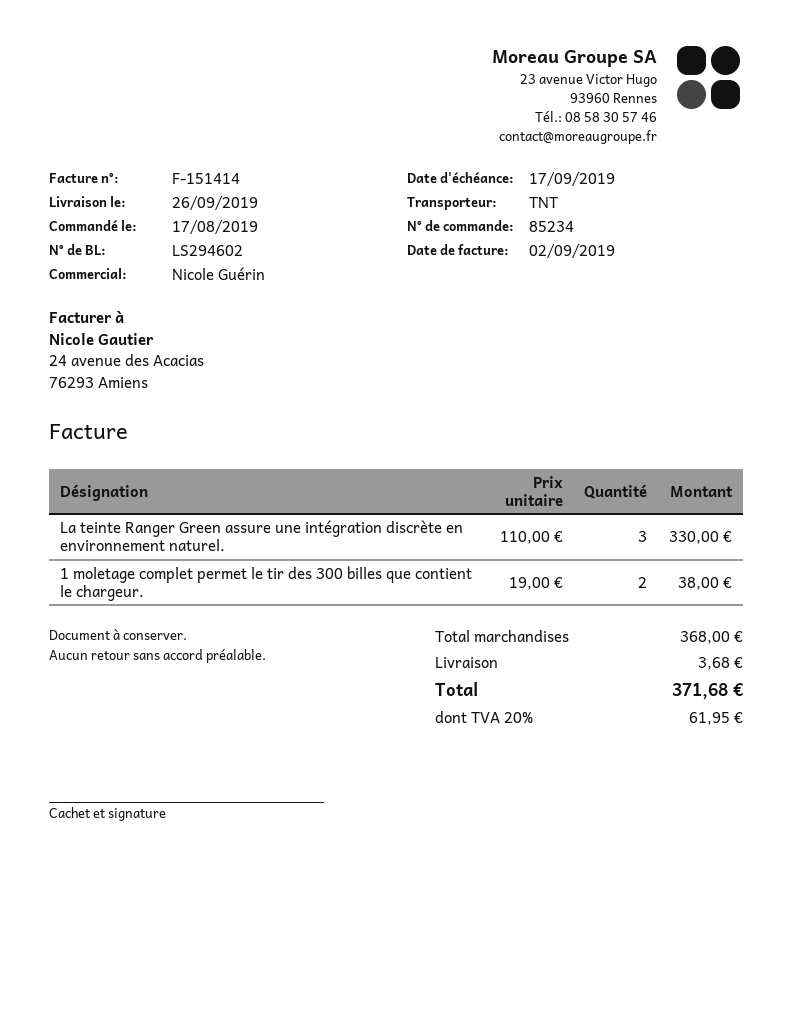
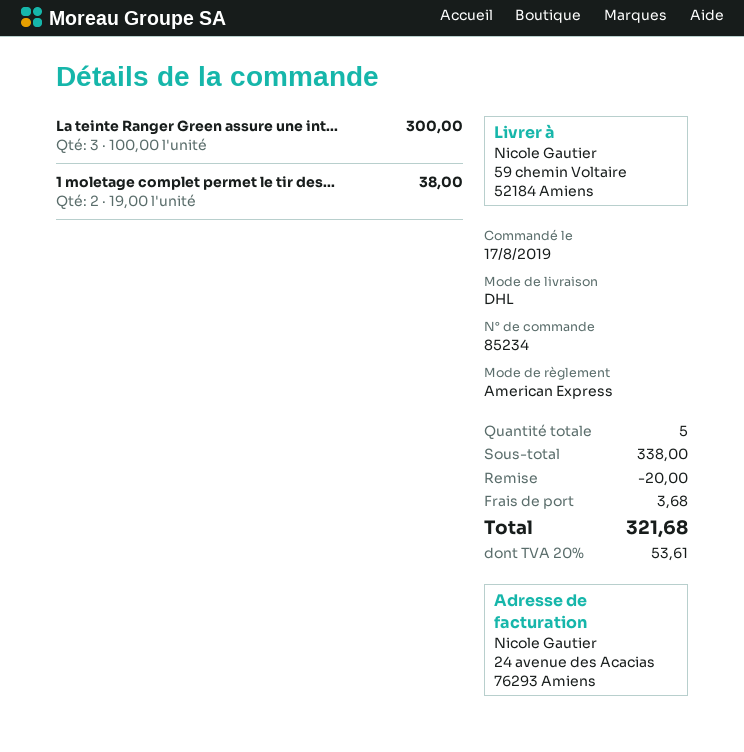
shipping method: TNT -> DHL
La teinte Ranger Green assure une intégration discrète en environnement naturel.: 3 x 110.00 = 330.00 -> 3 x 100.00 = 300.00
subtotal: 368.00 -> 338.00
discount: none -> 20.00
tax: 20% = 61.95 -> 20% = 53.61
total: 371.68 -> 321.68

